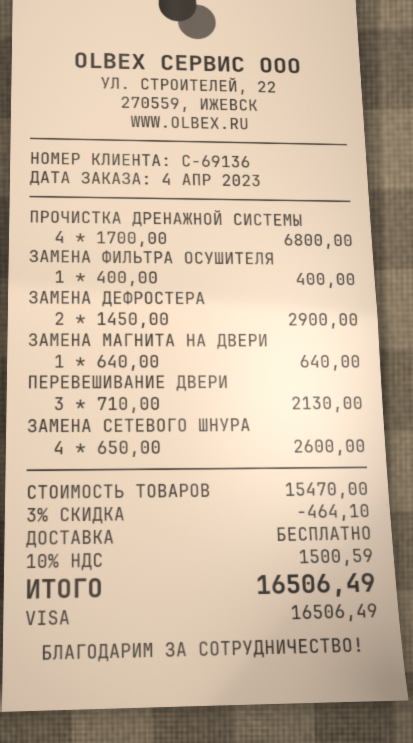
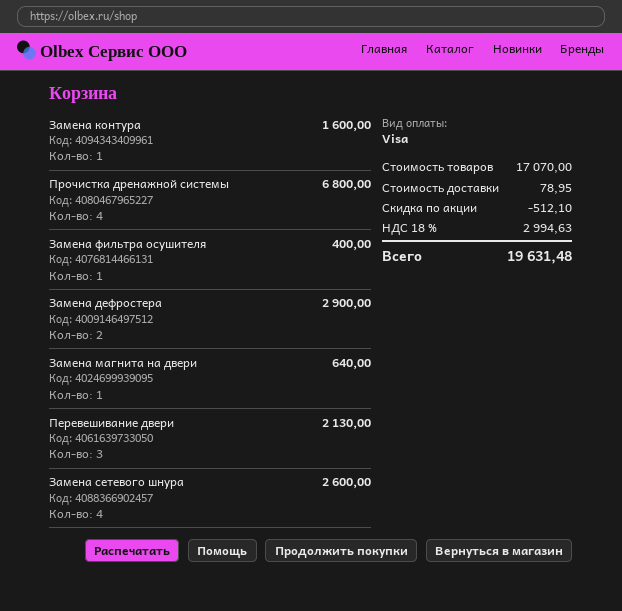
Замена контура: none -> 1 for 1600.00
subtotal: 15470.00 -> 17070.00
discount: 464.10 -> 512.10
shipping: 0.00 -> 78.95
tax: 10% = 1500.59 -> 18% = 2994.63
total: 16506.49 -> 19631.48

